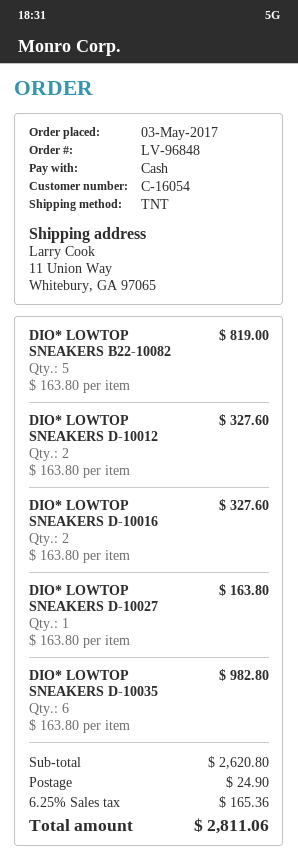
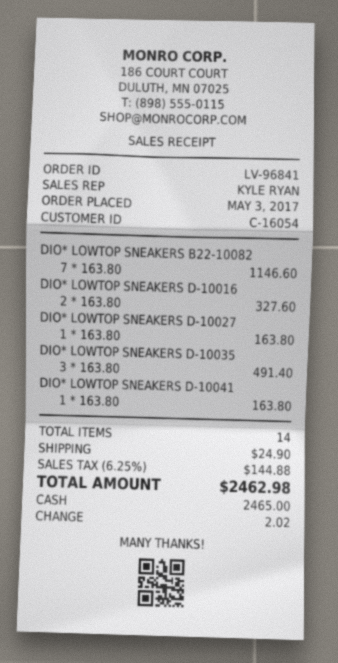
order number: LV-96848 -> LV-96841
DIO* LOWTOP SNEAKERS B22-10082: 5 x 163.80 = 819.00 -> 7 x 163.80 = 1146.60
DIO* LOWTOP SNEAKERS D-10012: 2 x 163.80 = 327.60 -> none
DIO* LOWTOP SNEAKERS D-10035: 6 x 163.80 = 982.80 -> 3 x 163.80 = 491.40
DIO* LOWTOP SNEAKERS D-10041: none -> 1 x 163.80 = 163.80
tax: 6.25% = 165.36 -> 6.25% = 144.88
total: 2811.06 -> 2462.98

